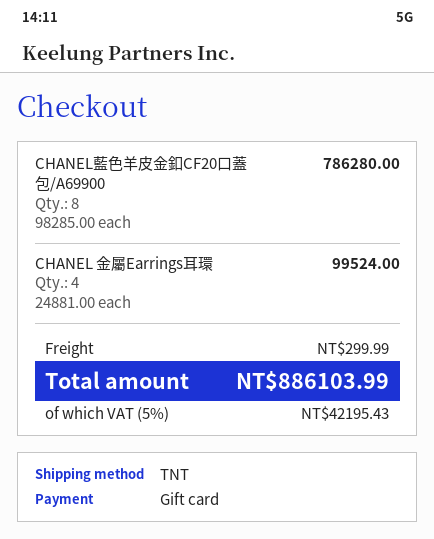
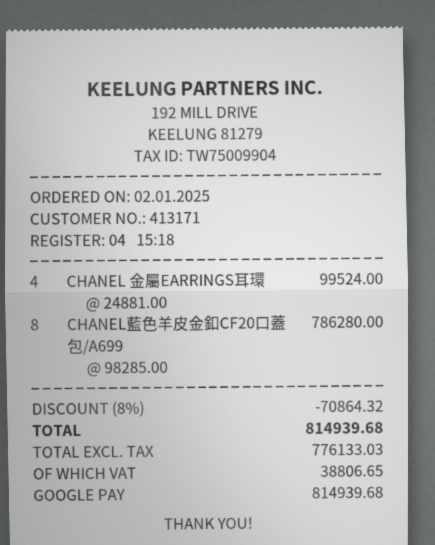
payment method: gift card -> Google Pay
discount: none -> 8% = 70864.32
shipping: 299.99 -> none
tax: 42195.43 -> 38806.65
total: 886103.99 -> 814939.68

